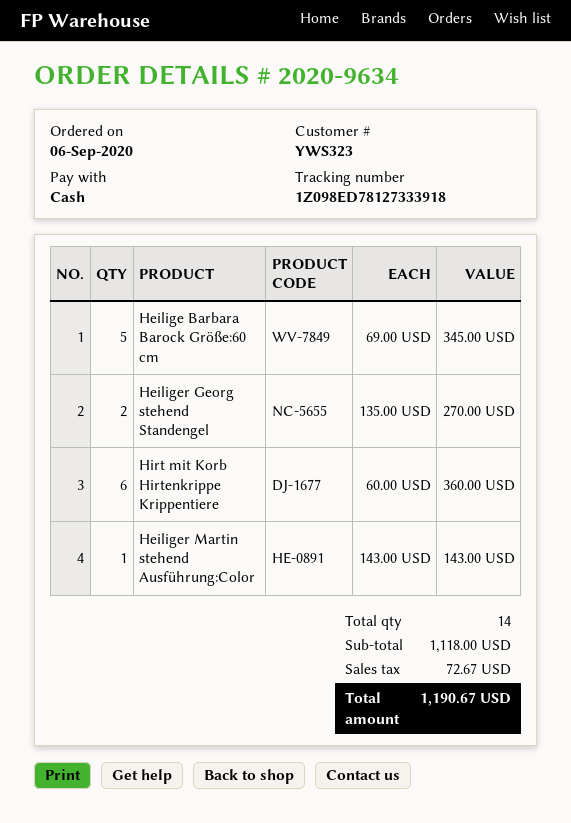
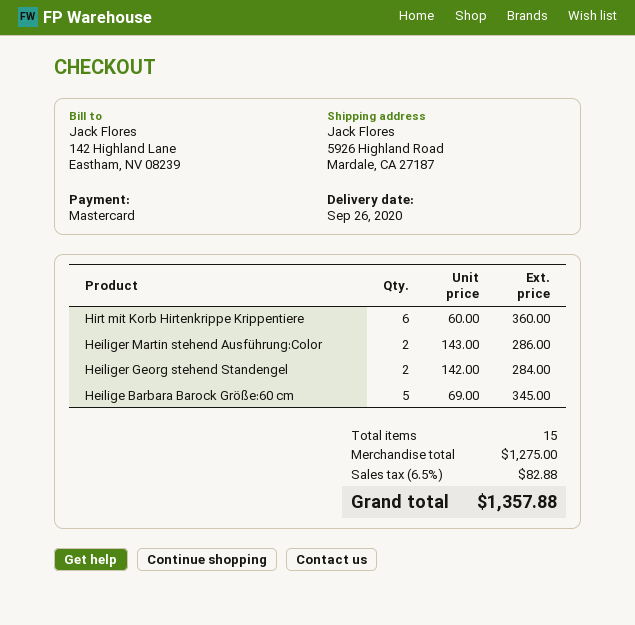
payment method: cash -> Mastercard
Heiliger Georg stehend Standengel: 2 x 135.00 = 270.00 -> 2 x 142.00 = 284.00
Heiliger Martin stehend Ausführung:Color: 1 x 143.00 = 143.00 -> 2 x 143.00 = 286.00
total quantity: 14 -> 15
subtotal: 1118.00 -> 1275.00
tax: 72.67 -> 82.88
total: 1190.67 -> 1357.88

